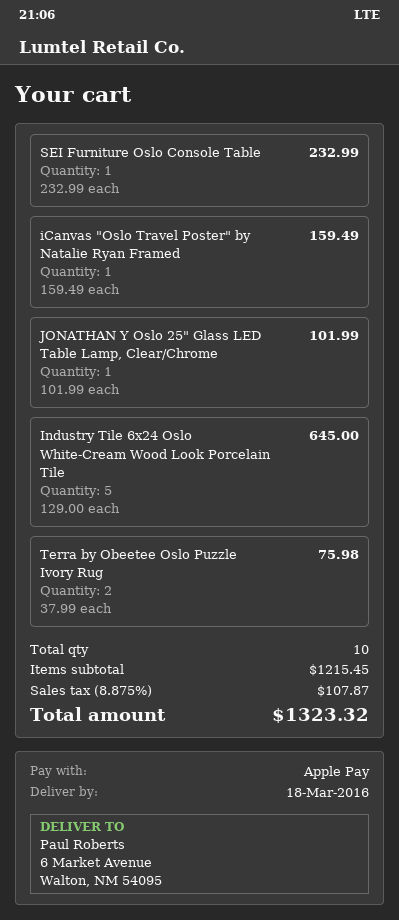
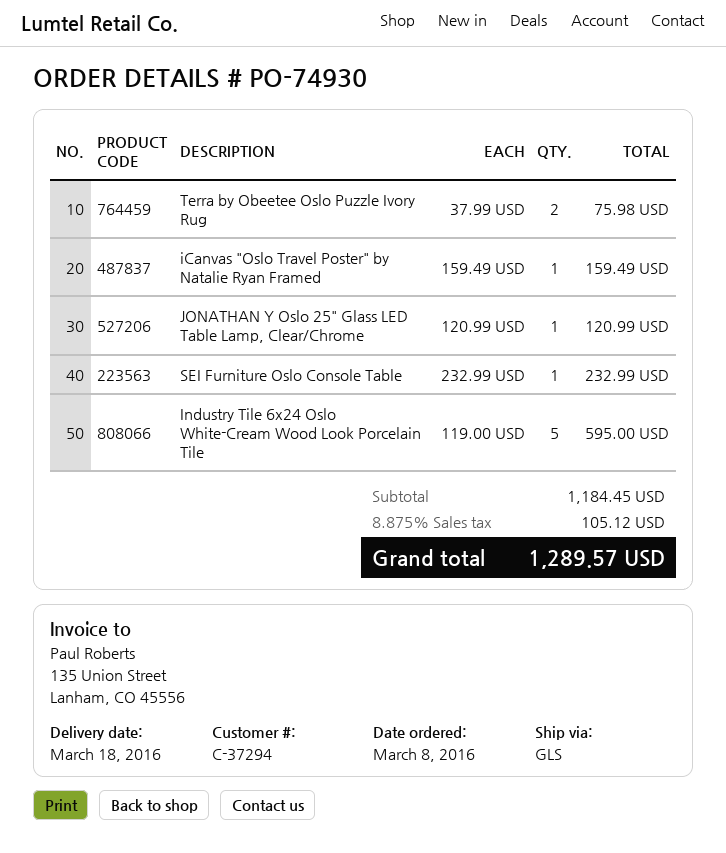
JONATHAN Y Oslo 25" Glass LED Table Lamp, Clear/Chrome: 1 x 101.99 = 101.99 -> 1 x 120.99 = 120.99
Industry Tile 6x24 Oslo White-Cream Wood Look Porcelain Tile: 5 x 129.00 = 645.00 -> 5 x 119.00 = 595.00
subtotal: 1215.45 -> 1184.45
tax: 8.875% = 107.87 -> 8.875% = 105.12
total: 1323.32 -> 1289.57

